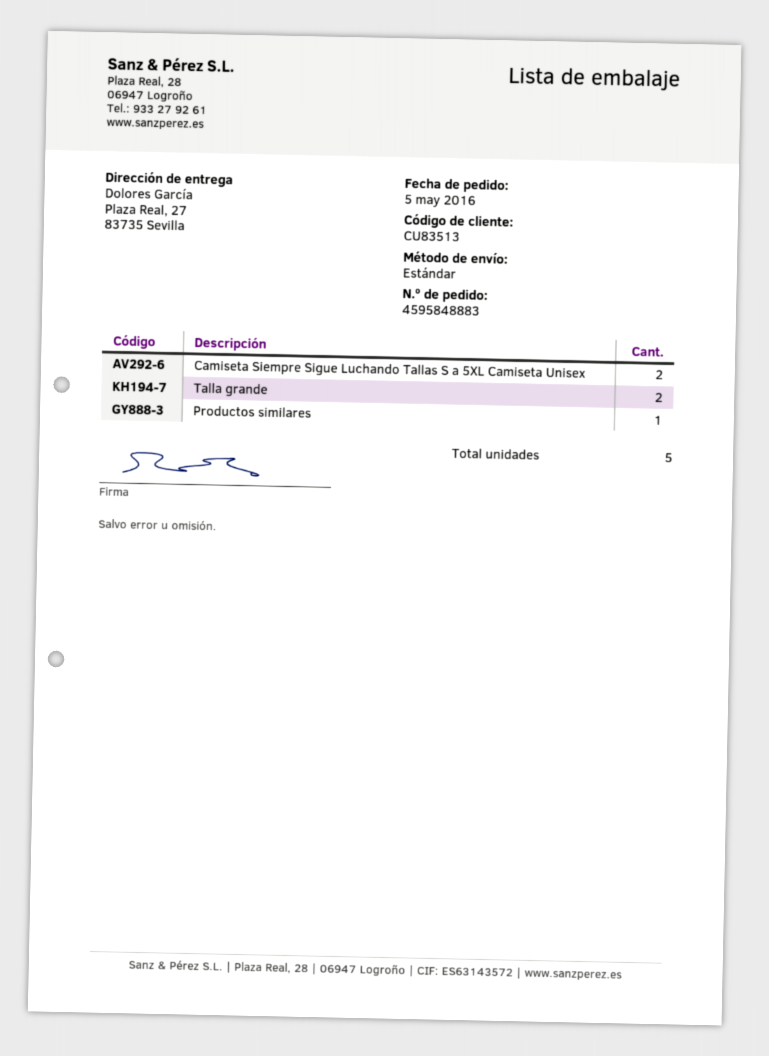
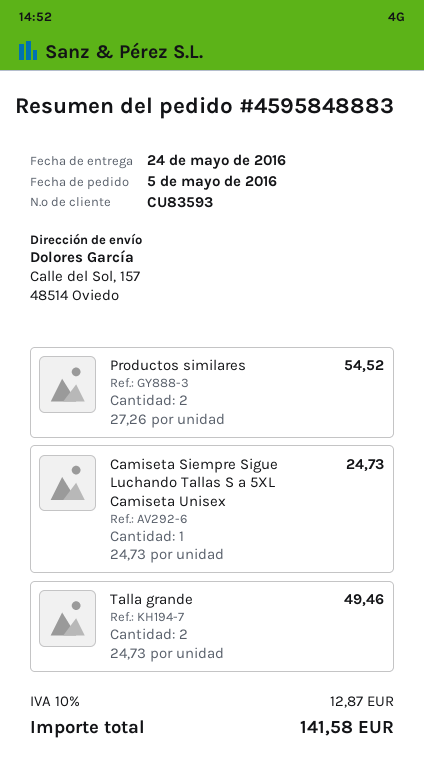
customer number: CU83513 -> CU83593
ship to: Plaza Real, 27, 83735 Sevilla -> Calle del Sol, 157, 48514 Oviedo
Camiseta Siempre Sigue Luchando Tallas S a 5XL Camiseta Unisex: 2 -> 1
Productos similares: 1 -> 2

